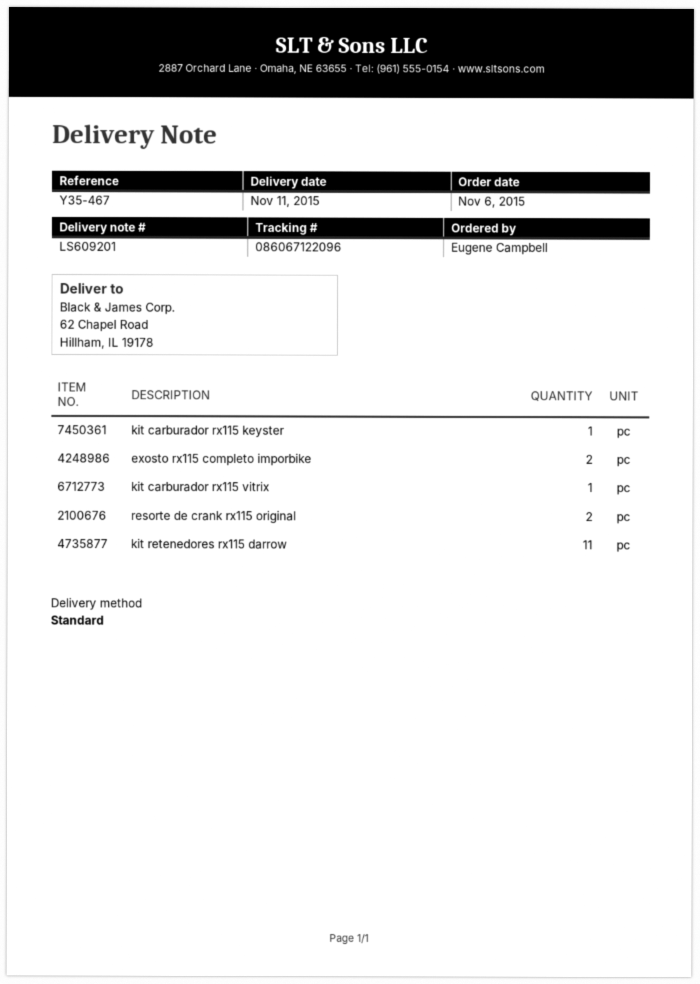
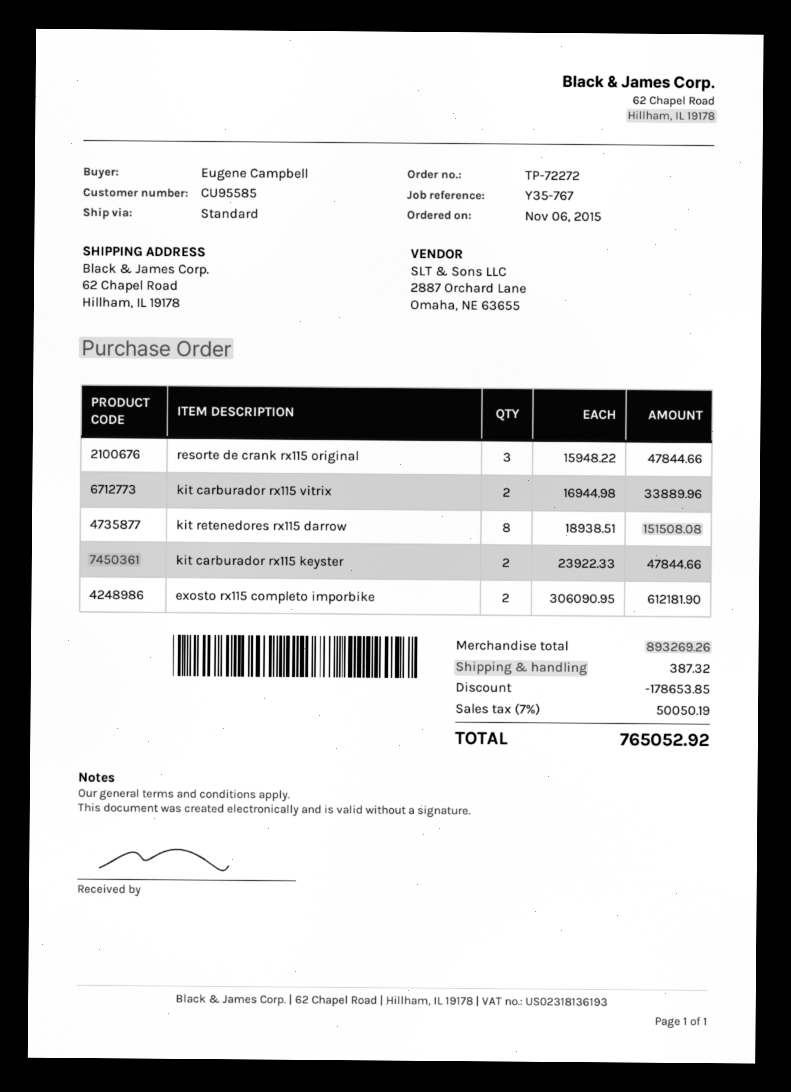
reference: Y35-467 -> Y35-767
kit carburador rx115 keyster: 1 -> 2
kit carburador rx115 vitrix: 1 -> 2
resorte de crank rx115 original: 2 -> 3
kit retenedores rx115 darrow: 11 -> 8

